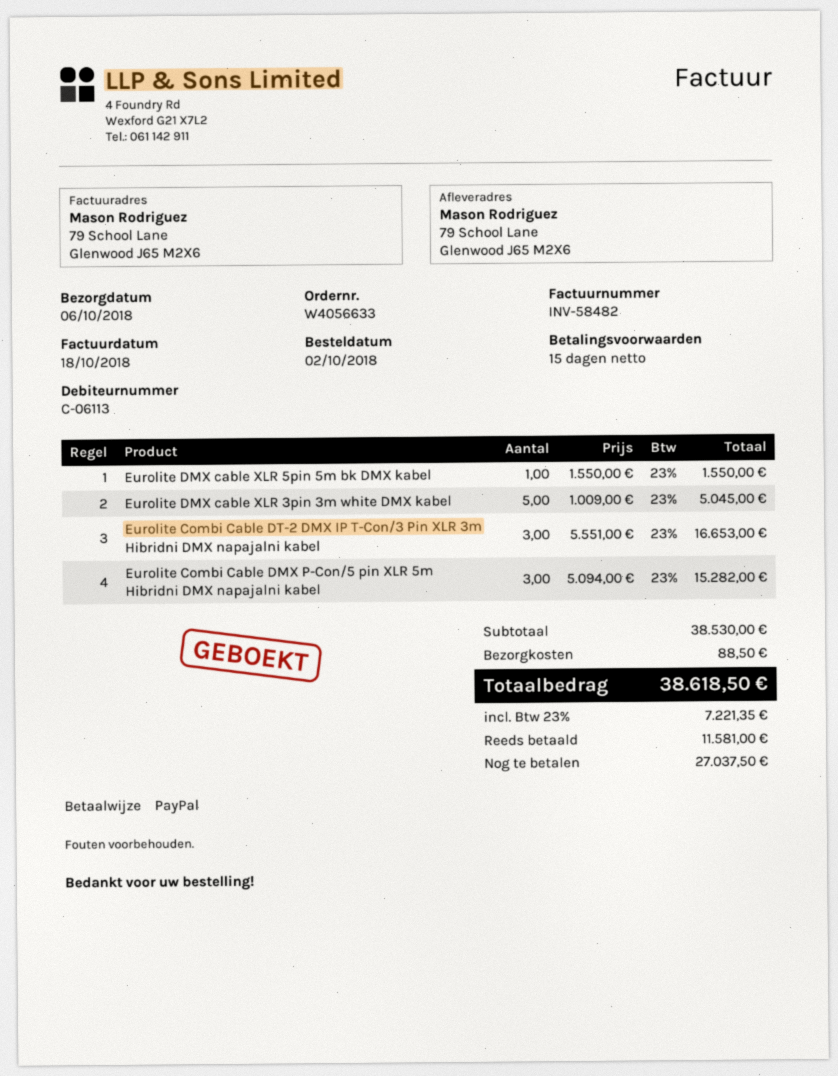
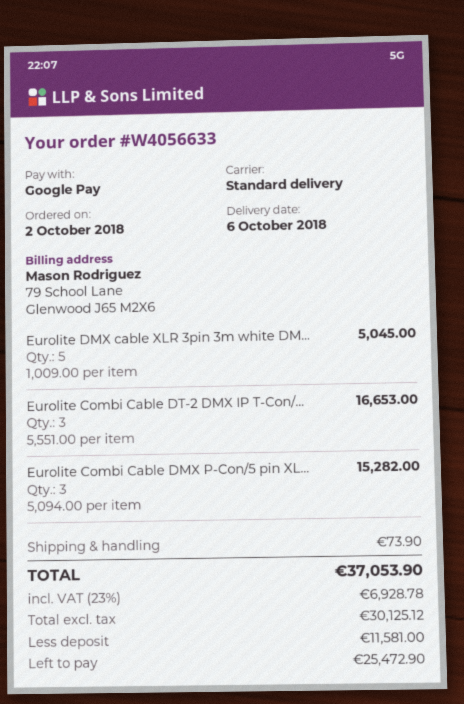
payment method: PayPal -> Google Pay
Eurolite DMX cable XLR 5pin 5m bk DMX kabel: 1 x 1550.00 = 1550.00 -> none
shipping: 88.50 -> 73.90
tax: 23% = 7221.35 -> 23% = 6928.78
total: 38618.50 -> 37053.90
balance: 27037.50 -> 25472.90

